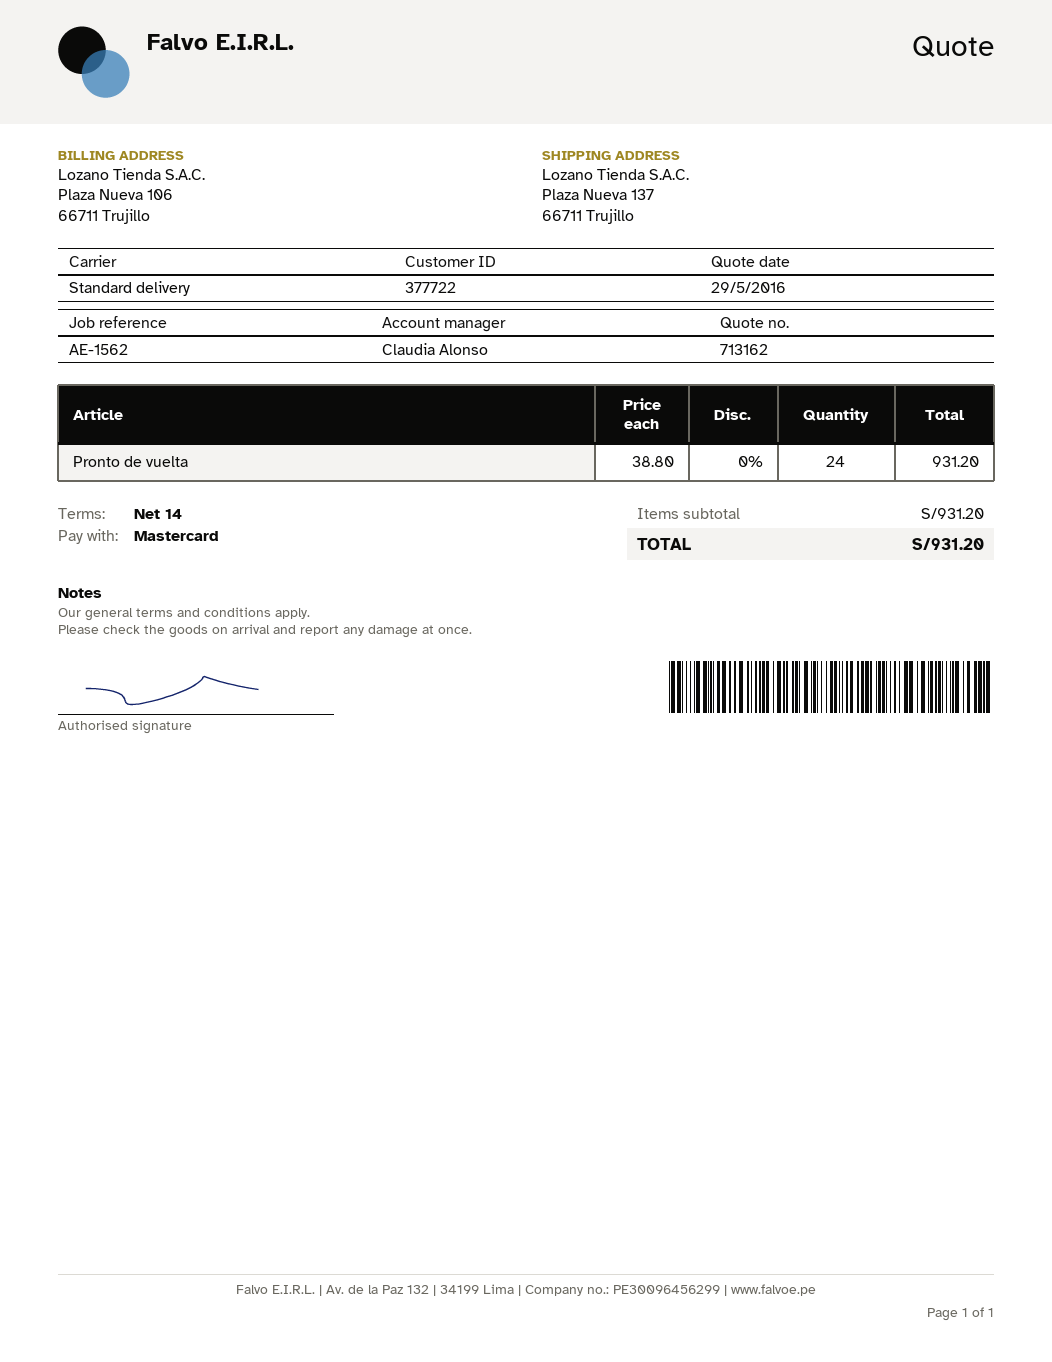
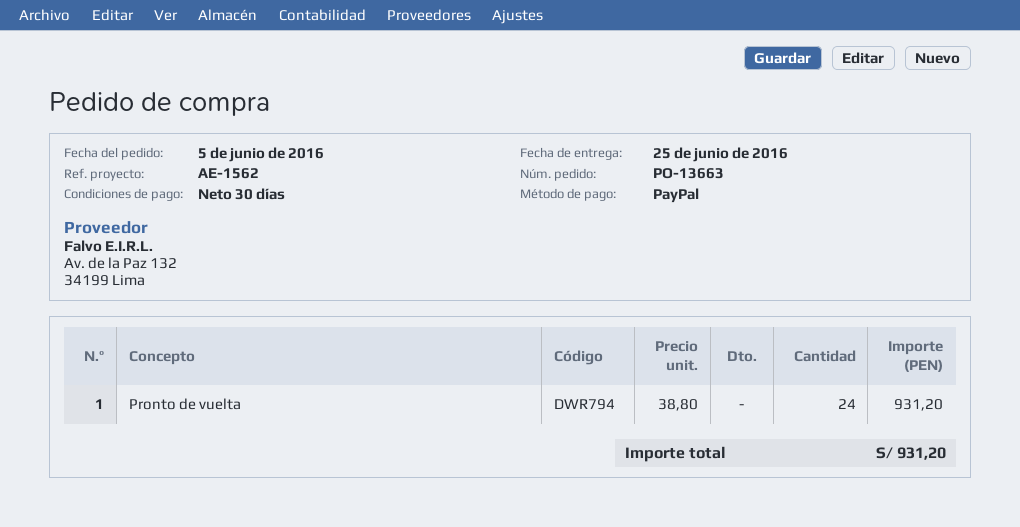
payment terms: 14 days -> 30 days
payment method: Mastercard -> PayPal

